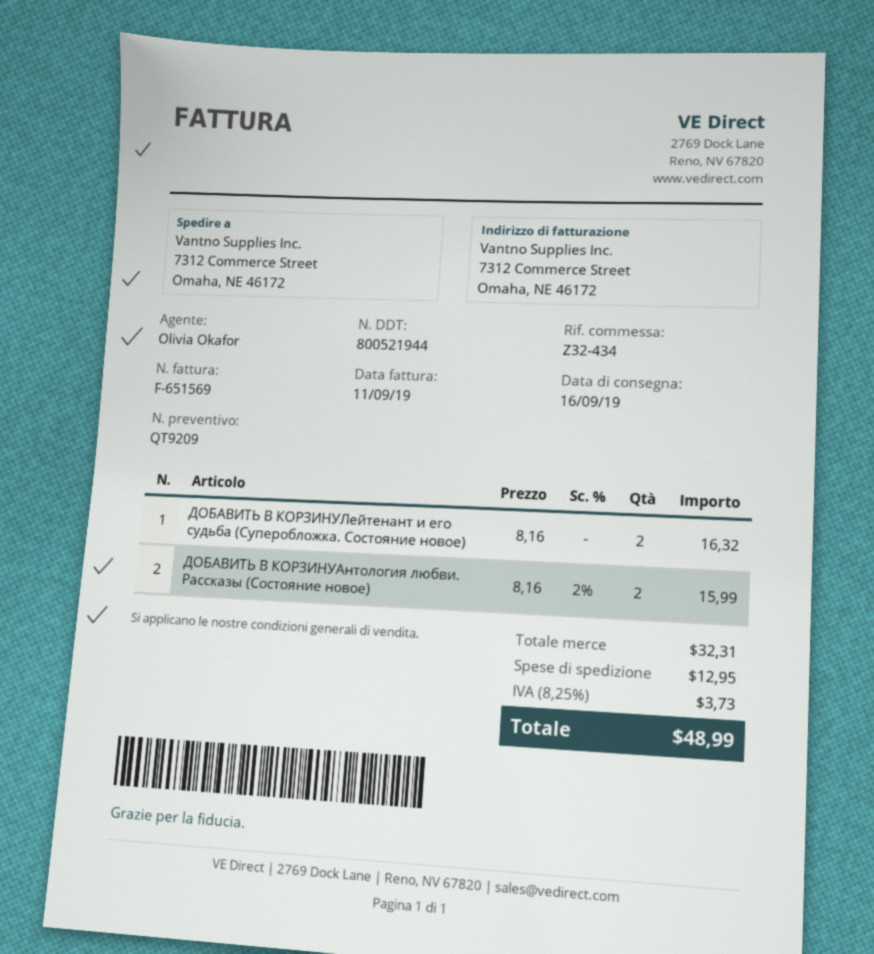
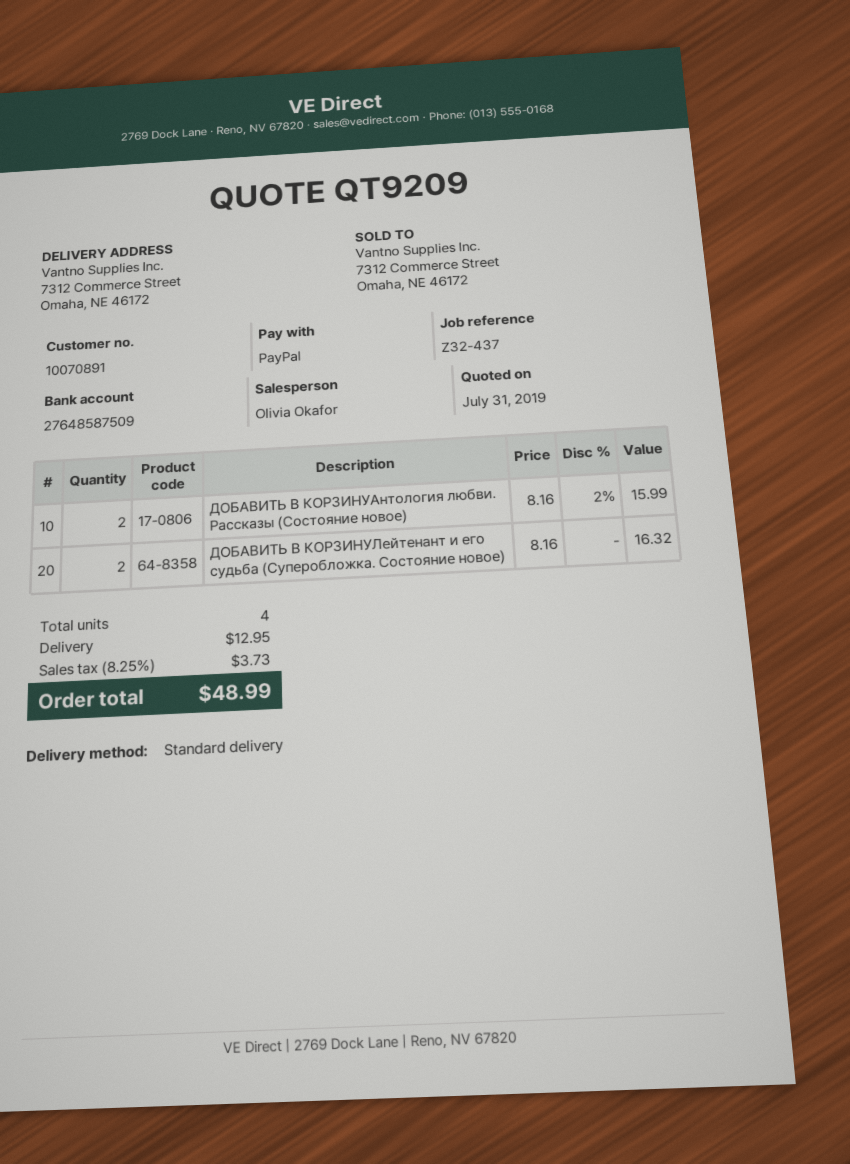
reference: Z32-434 -> Z32-437

